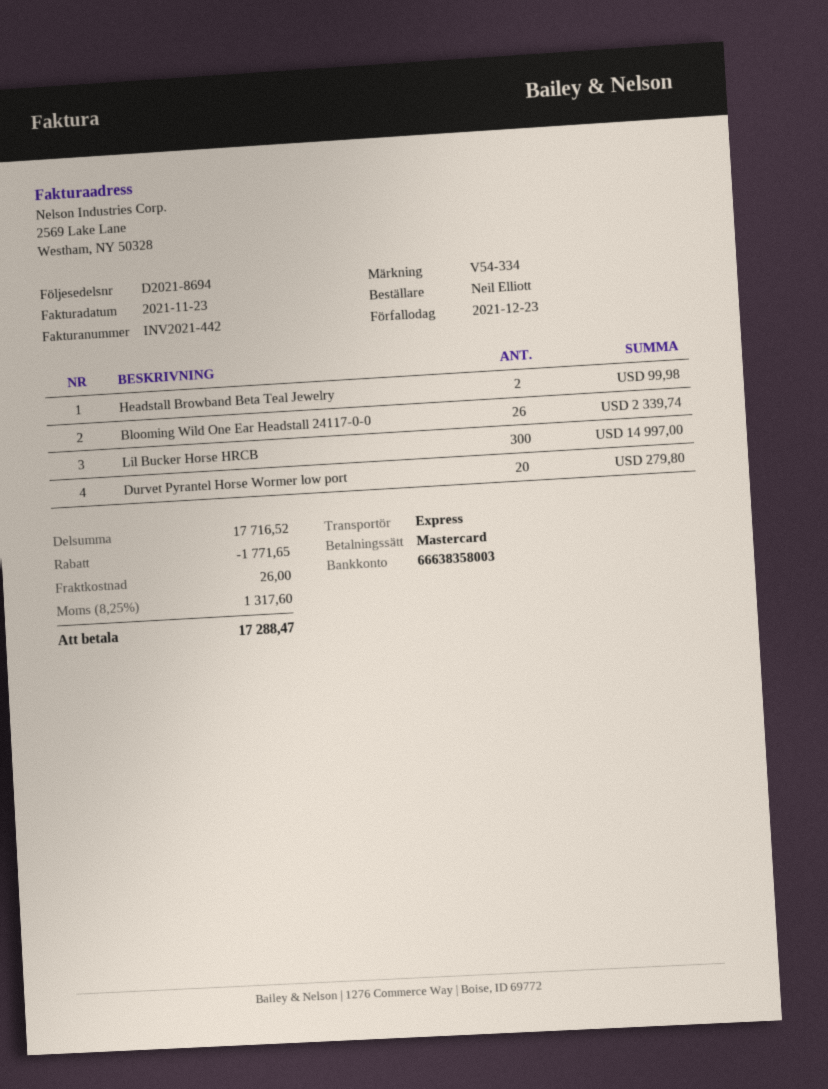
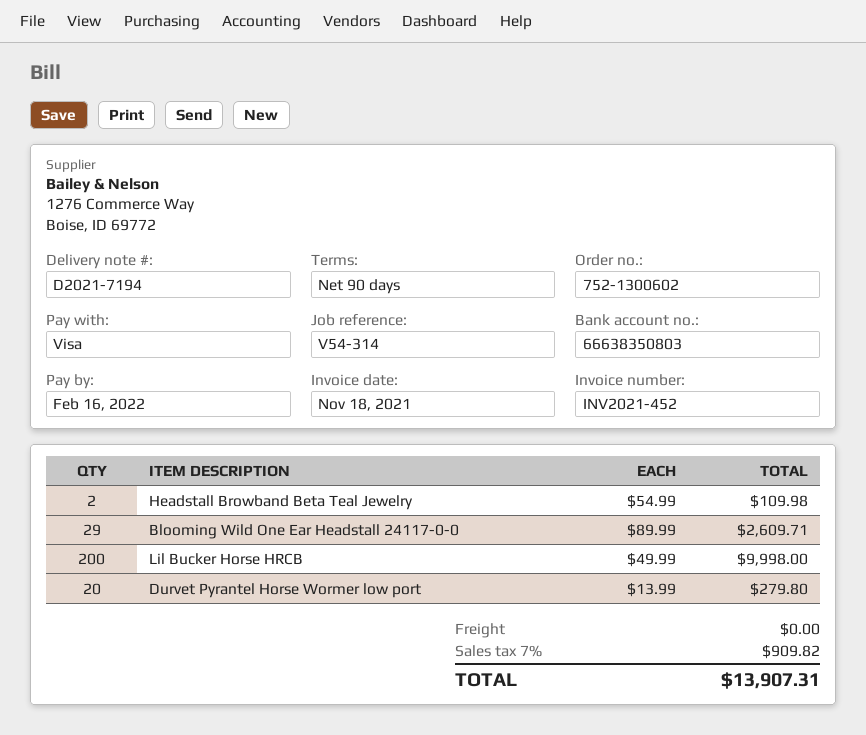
delivery note number: D2021-8694 -> D2021-7194
invoice number: INV2021-442 -> INV2021-452
invoice date: 2021-11-23 -> 2021-11-18
due date: 2021-12-23 -> 2022-02-16
reference: V54-334 -> V54-314
payment method: Mastercard -> Visa
bank account: 66638358003 -> 66638350803
Headstall Browband Beta Teal Jewelry: 2 for 99.98 -> 2 for 109.98
Blooming Wild One Ear Headstall 24117-0-0: 26 for 2339.74 -> 29 for 2609.71
Lil Bucker Horse HRCB: 300 for 14997.00 -> 200 for 9998.00
discount: 1771.65 -> none
shipping: 26.00 -> 0.00
tax: 8.25% = 1317.60 -> 7% = 909.82
total: 17288.47 -> 13907.31

